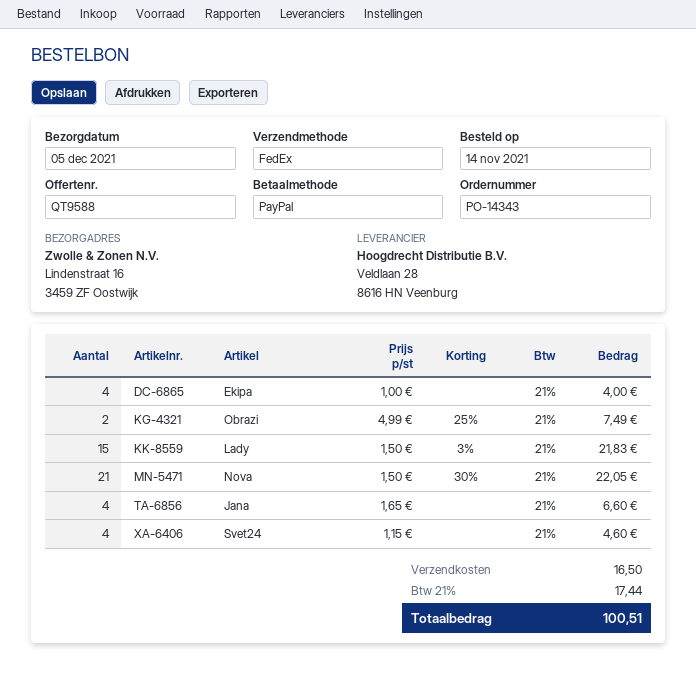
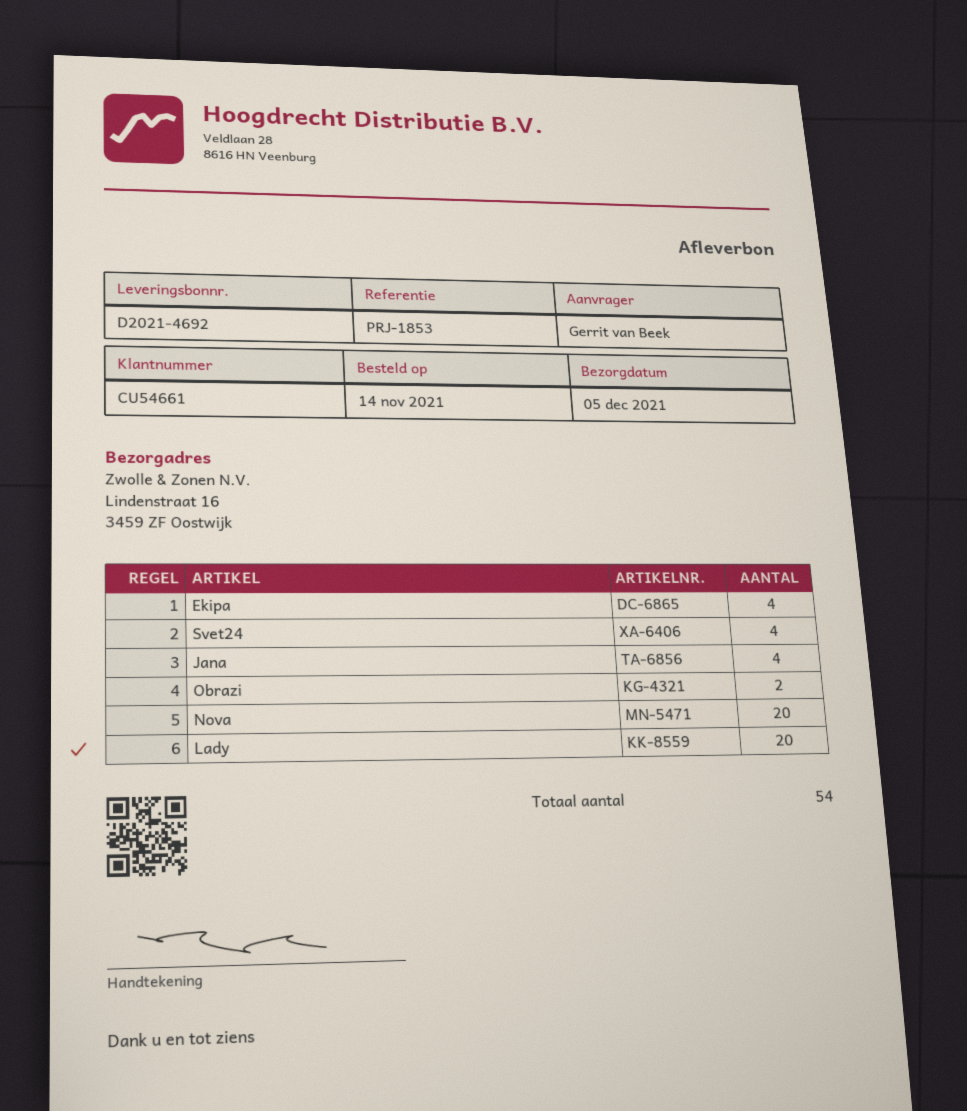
Lady: 15 -> 20
Nova: 21 -> 20

